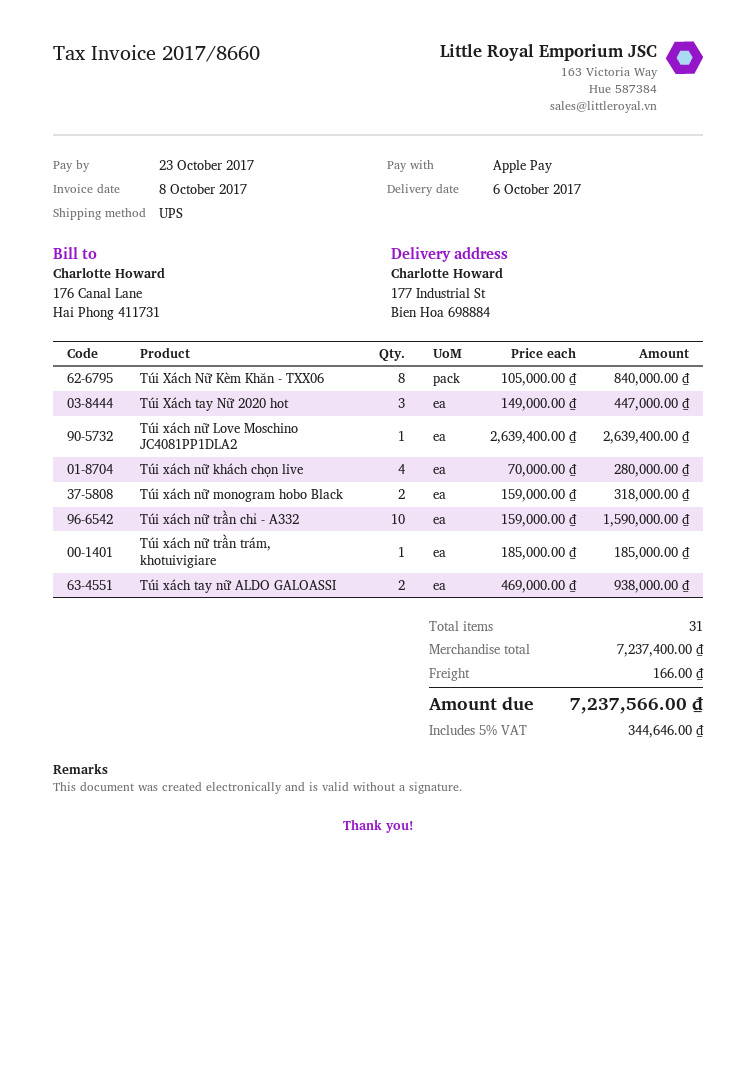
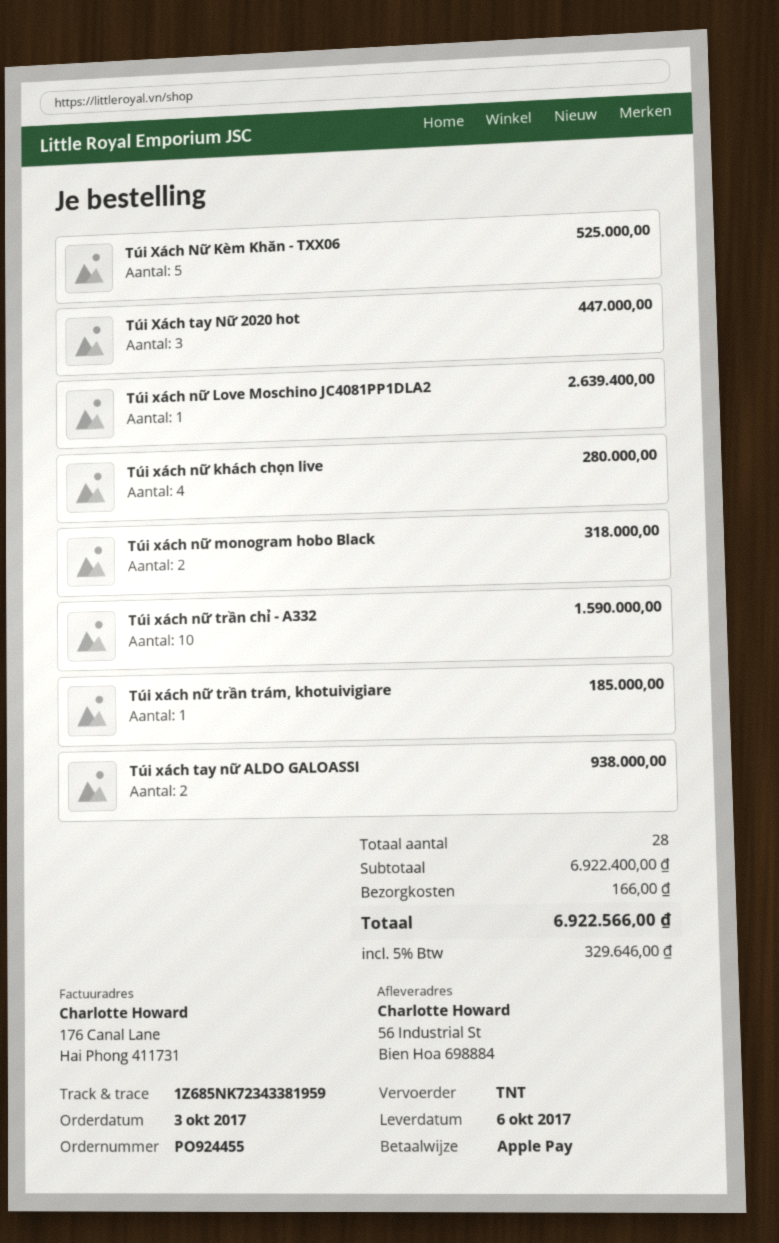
shipping method: UPS -> TNT
ship to: 177 Industrial St, Bien Hoa 698884 -> 56 Industrial St, Bien Hoa 698884
Túi Xách Nữ Kèm Khăn - TXX06: 8 for 840000.00 -> 5 for 525000.00
total quantity: 31 -> 28
subtotal: 7237400.00 -> 6922400.00
tax: 5% = 344646.00 -> 5% = 329646.00
total: 7237566.00 -> 6922566.00

